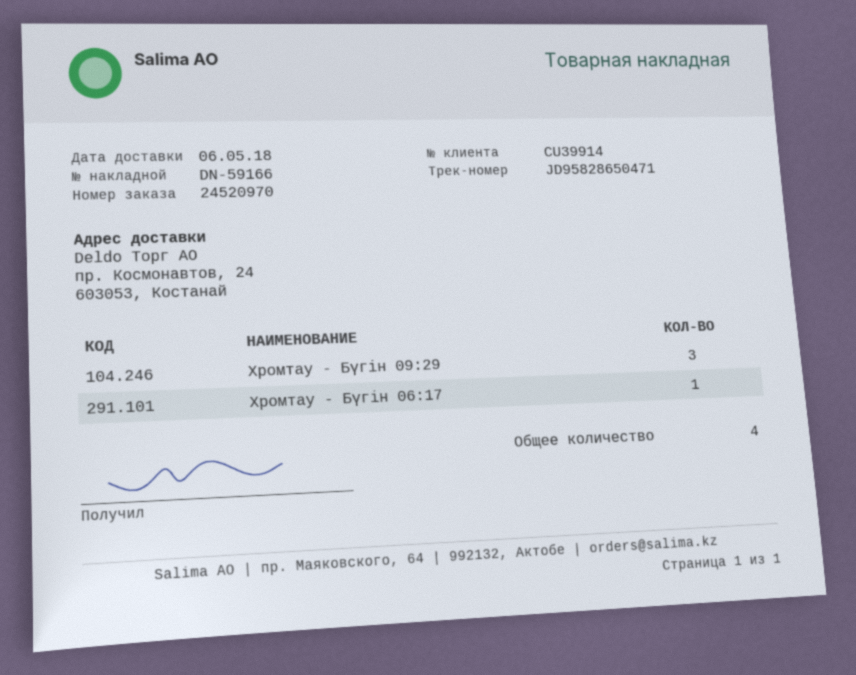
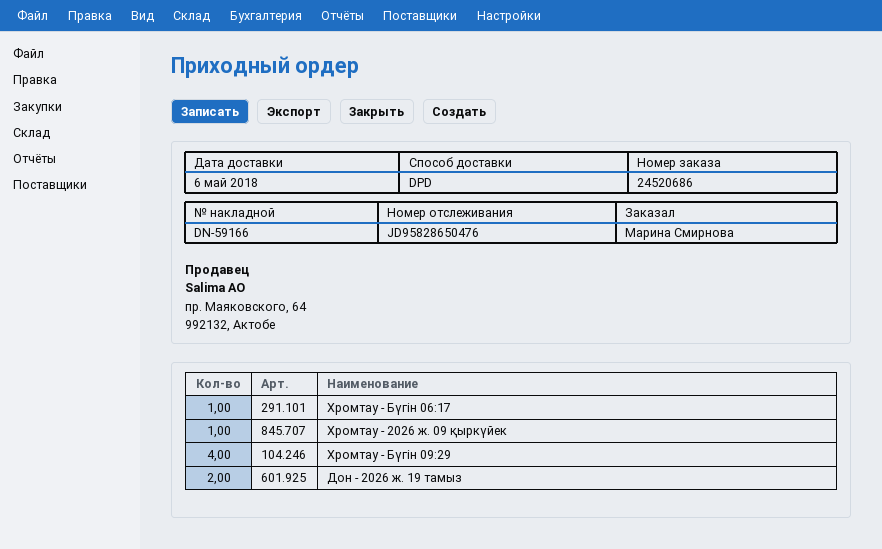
order number: 24520970 -> 24520686
tracking number: JD95828650471 -> JD95828650476
Хромтау - Бүгін 09:29: 3 -> 4
Хромтау - 2026 ж. 09 қыркүйек: none -> 1
Дон - 2026 ж. 19 тамыз: none -> 2

